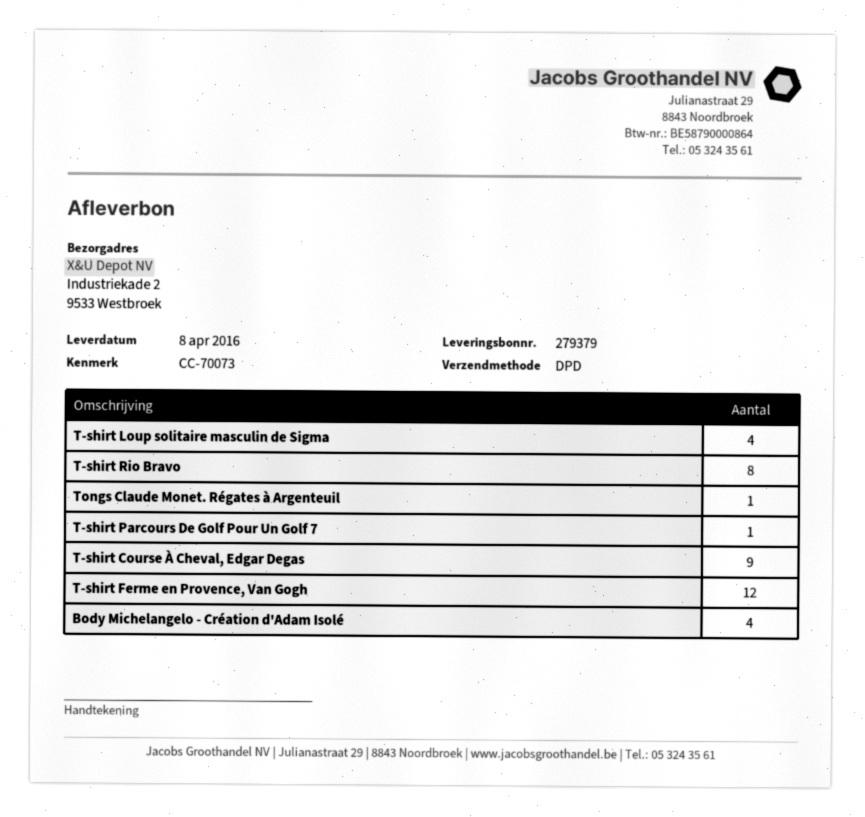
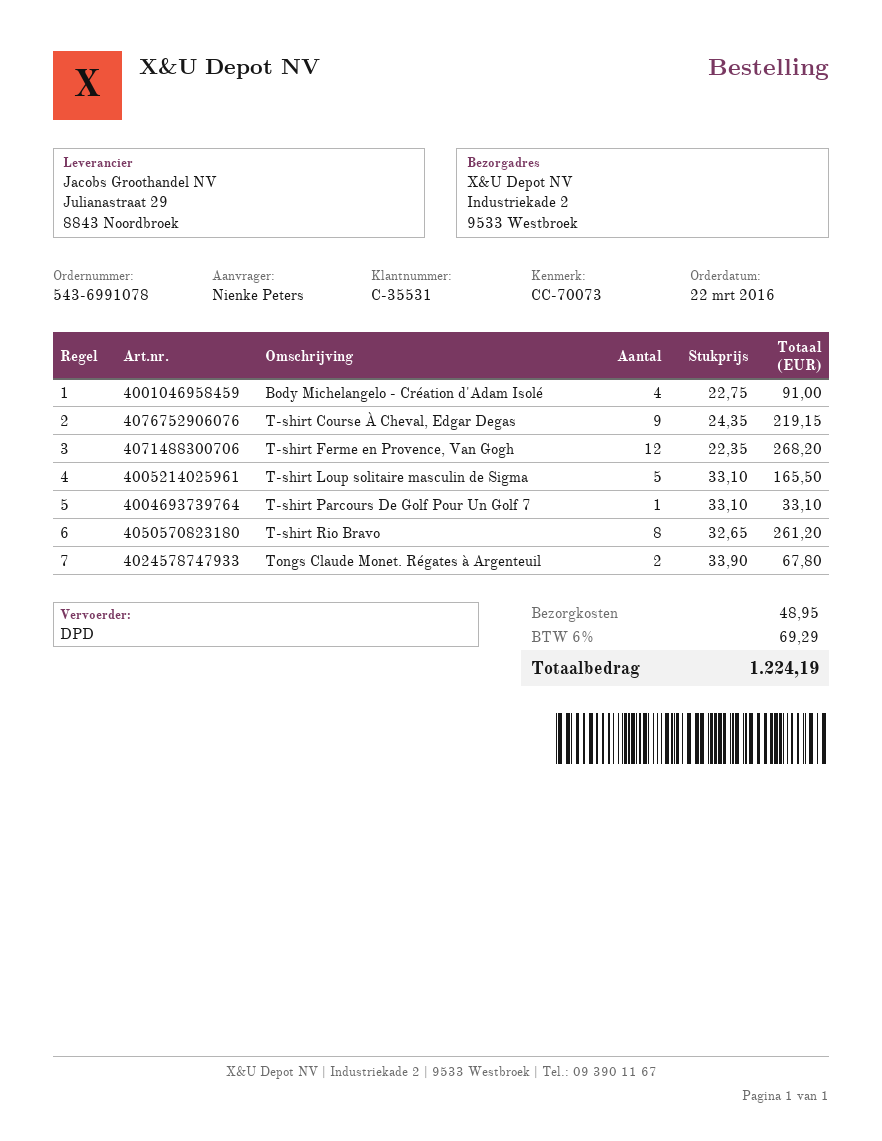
T-shirt Loup solitaire masculin de Sigma: 4 -> 5
Tongs Claude Monet. Régates à Argenteuil: 1 -> 2

